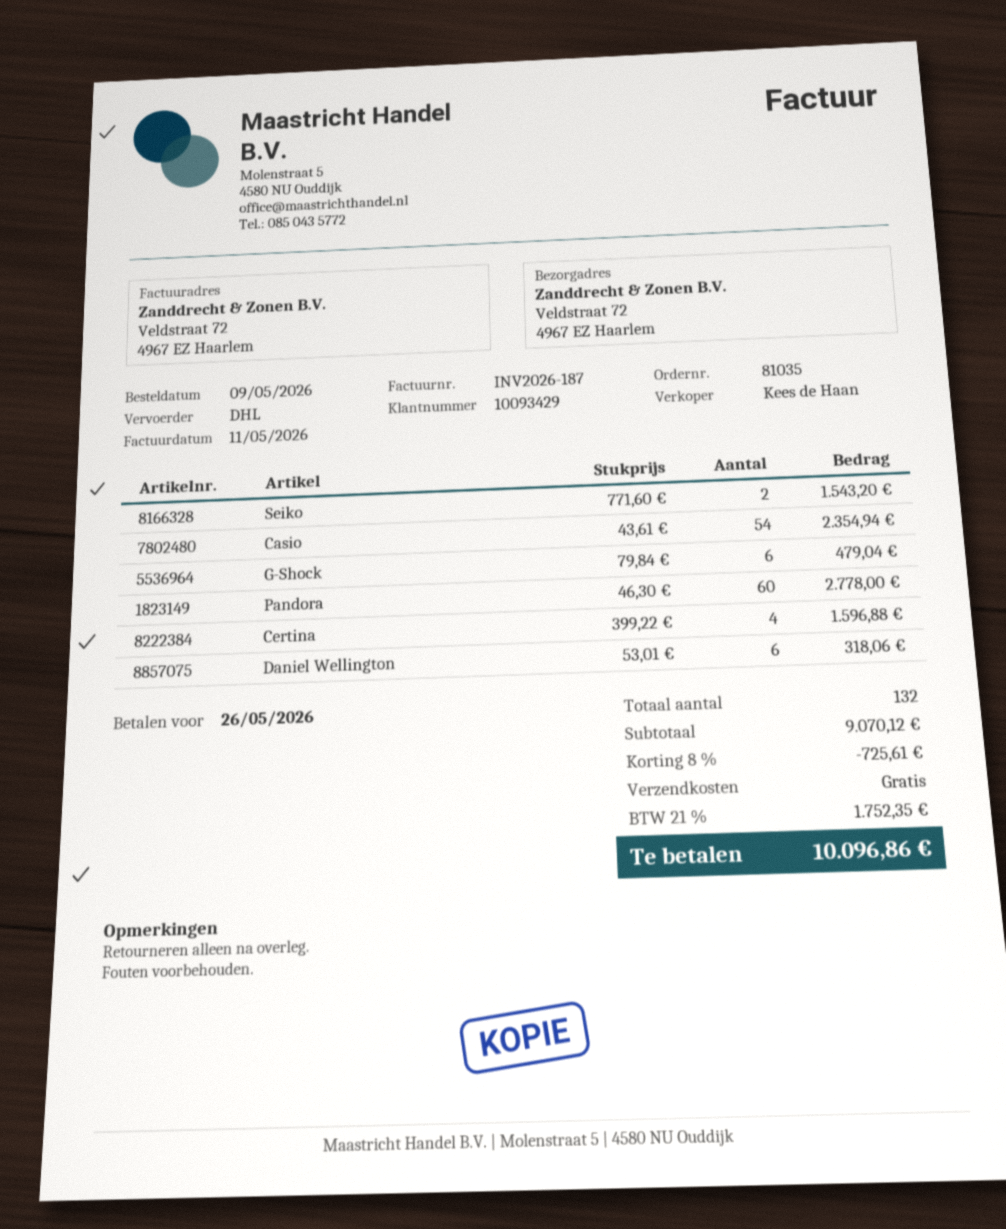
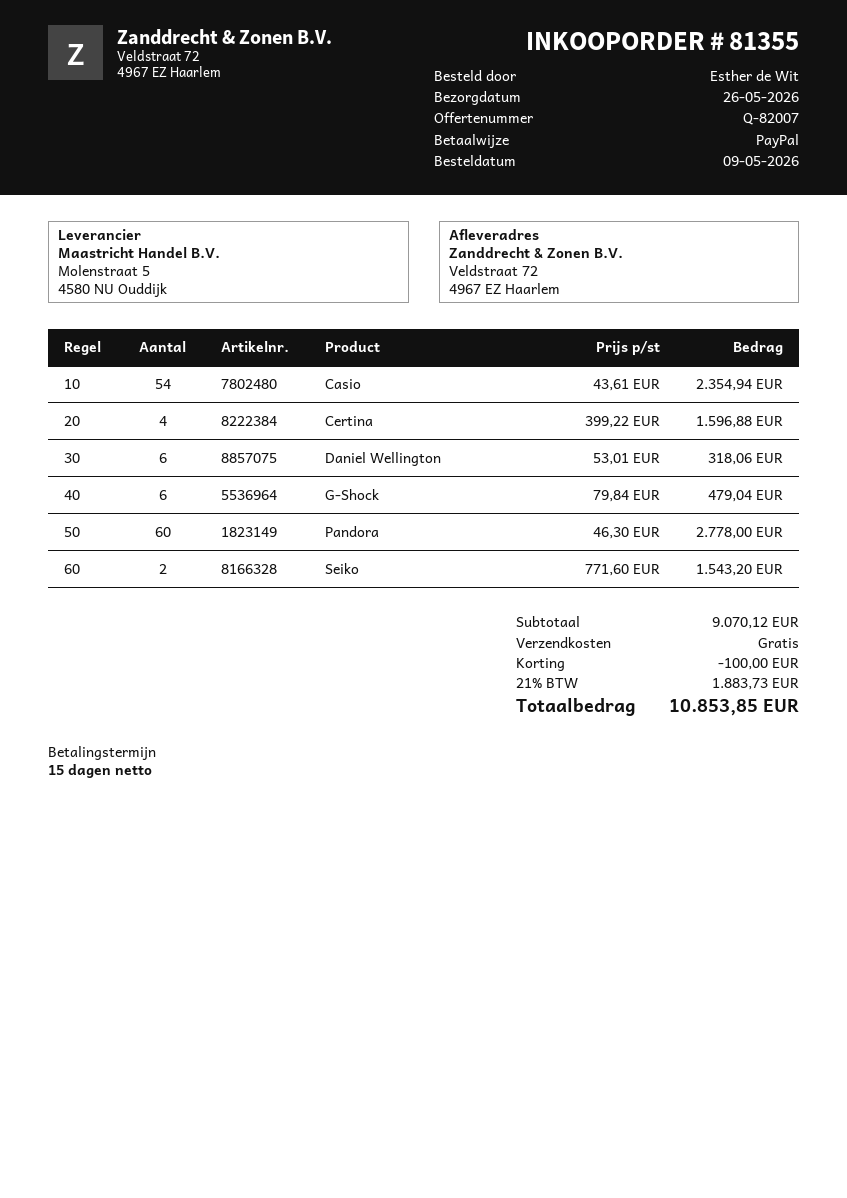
order number: 81035 -> 81355
discount: 725.61 -> 100.00
tax: 21% = 1752.35 -> 21% = 1883.73
total: 10096.86 -> 10853.85

